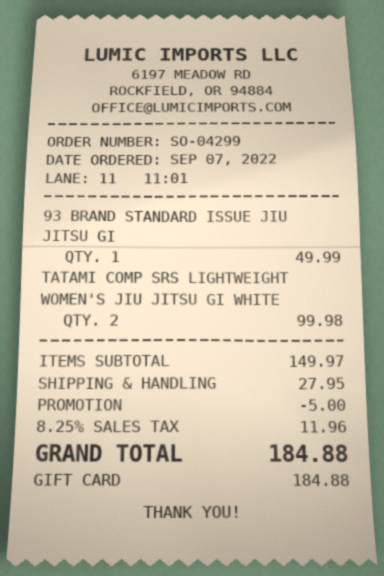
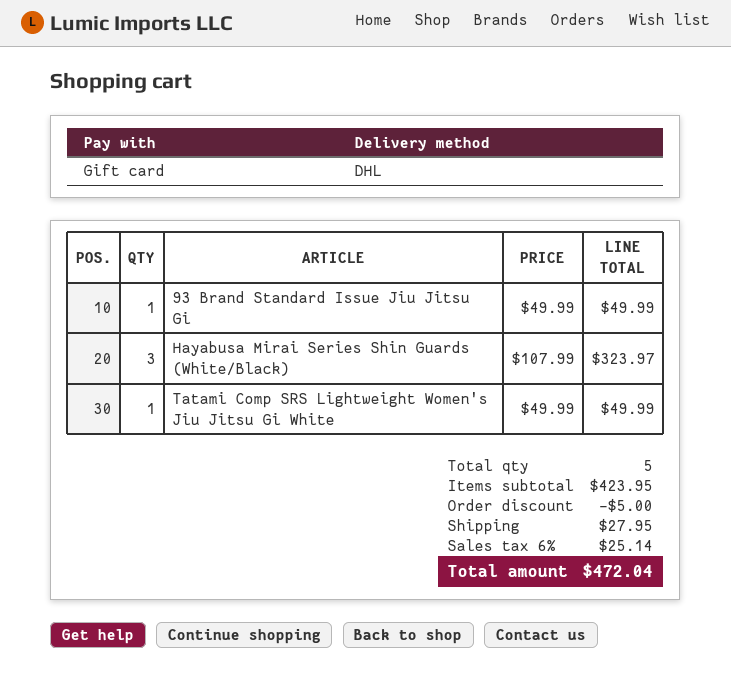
TATAMI COMP SRS LIGHTWEIGHT WOMEN'S JIU JITSU GI WHITE: 2 for 99.98 -> 1 for 49.99
Hayabusa Mirai Series Shin Guards (White/Black): none -> 3 for 323.97
subtotal: 149.97 -> 423.95
tax: 8.25% = 11.96 -> 6% = 25.14
total: 184.88 -> 472.04

